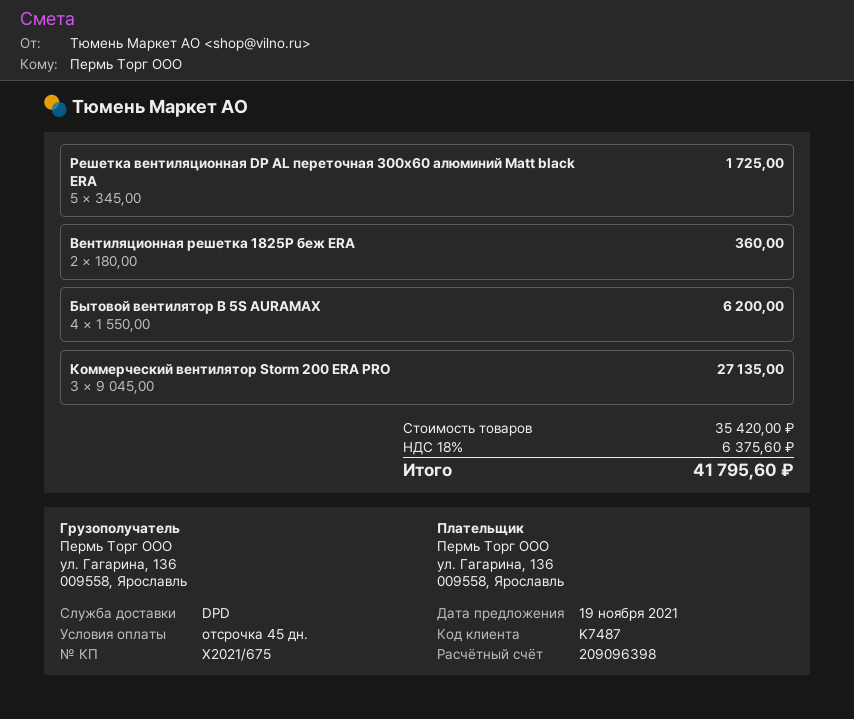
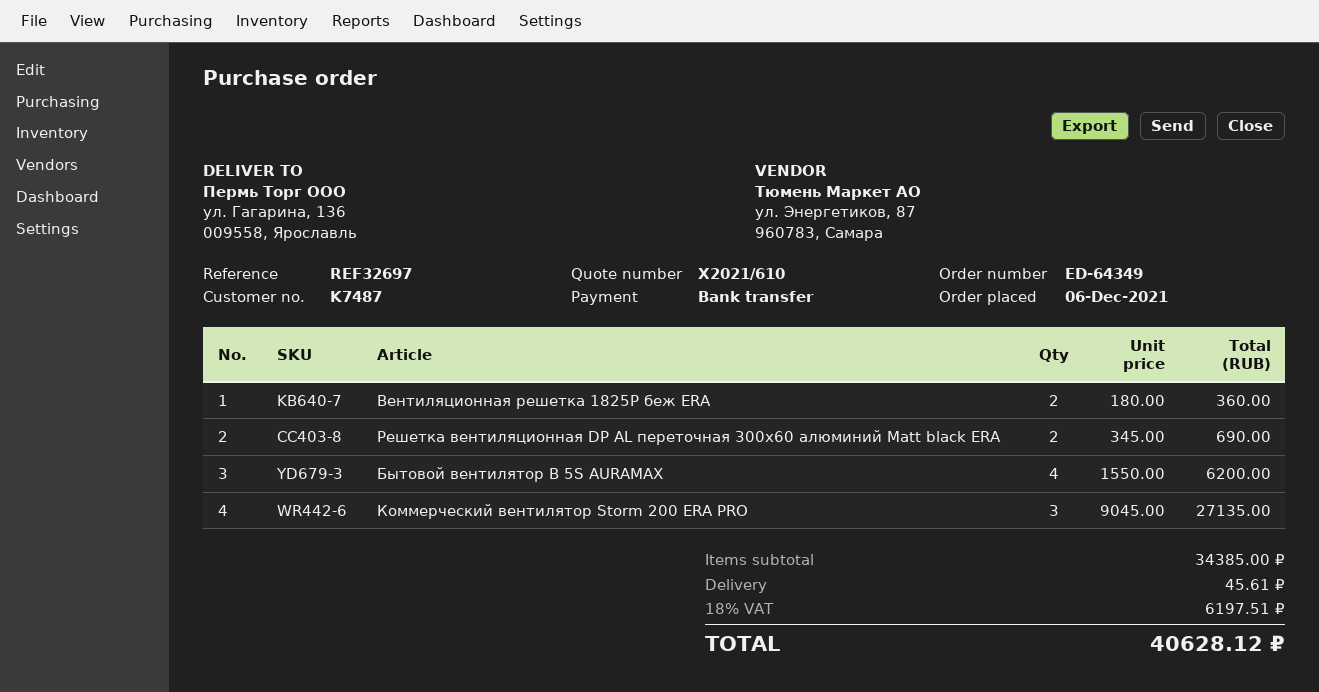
quote number: X2021/675 -> X2021/610
Решетка вентиляционная DP AL переточная 300x60 алюминий Matt black ERA: 5 x 345.00 = 1725.00 -> 2 x 345.00 = 690.00
subtotal: 35420.00 -> 34385.00
shipping: none -> 45.61
tax: 18% = 6375.60 -> 18% = 6197.51
total: 41795.60 -> 40628.12

